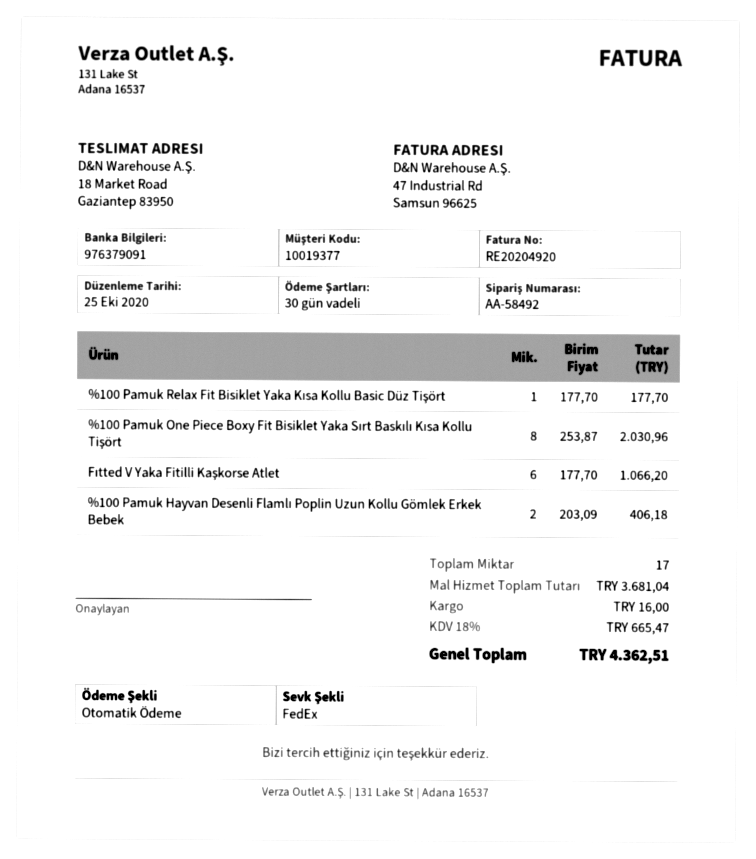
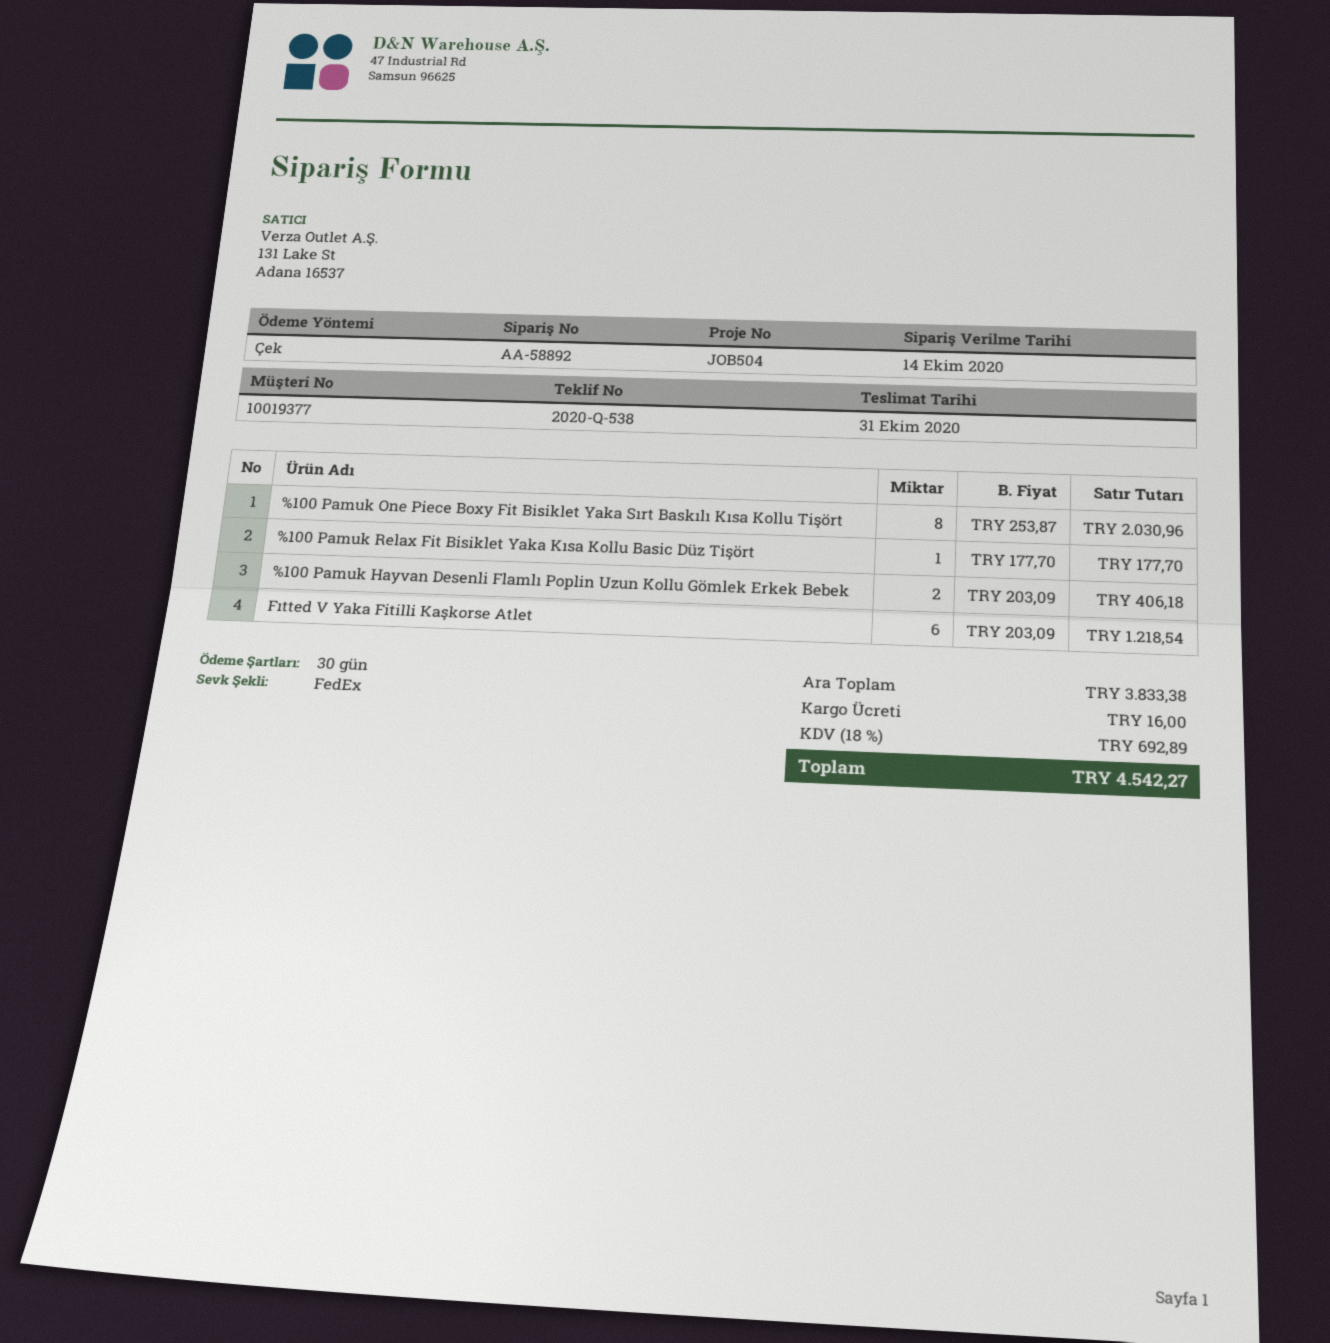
order number: AA-58492 -> AA-58892
payment method: direct debit -> cheque
Fıtted V Yaka Fitilli Kaşkorse Atlet: 6 x 177.70 = 1066.20 -> 6 x 203.09 = 1218.54
subtotal: 3681.04 -> 3833.38
tax: 18% = 665.47 -> 18% = 692.89
total: 4362.51 -> 4542.27

